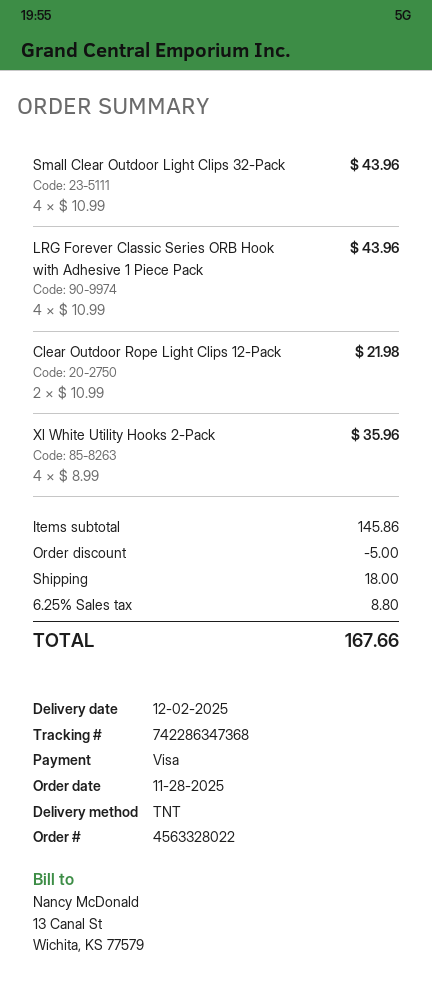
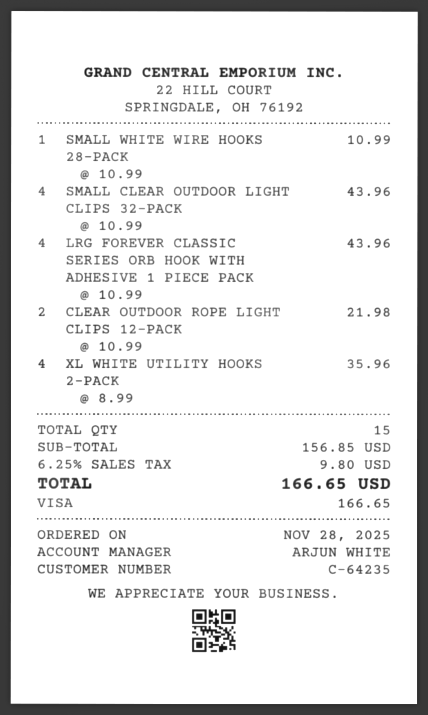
SMALL WHITE WIRE HOOKS 28-PACK: none -> 1 x 10.99 = 10.99
subtotal: 145.86 -> 156.85
discount: 5.00 -> none
shipping: 18.00 -> none
tax: 6.25% = 8.80 -> 6.25% = 9.80
total: 167.66 -> 166.65

